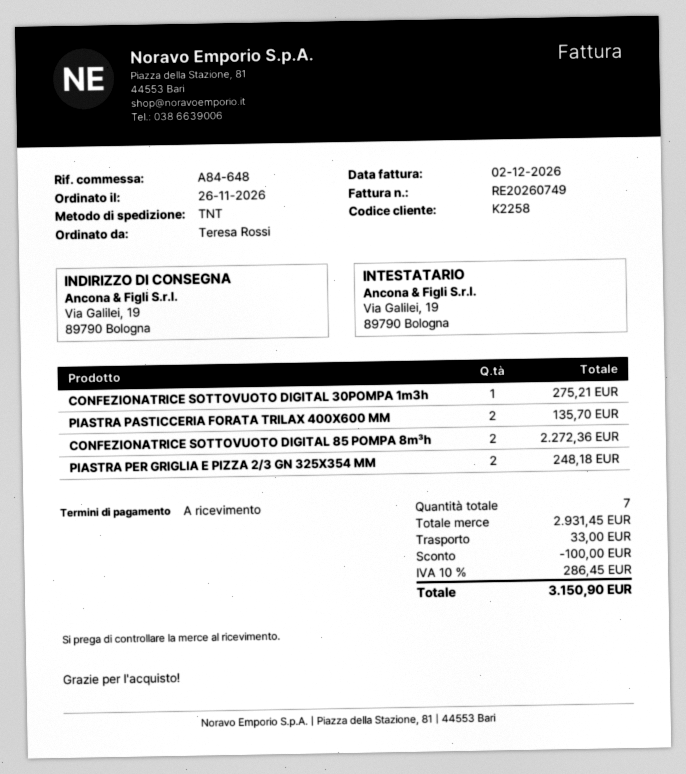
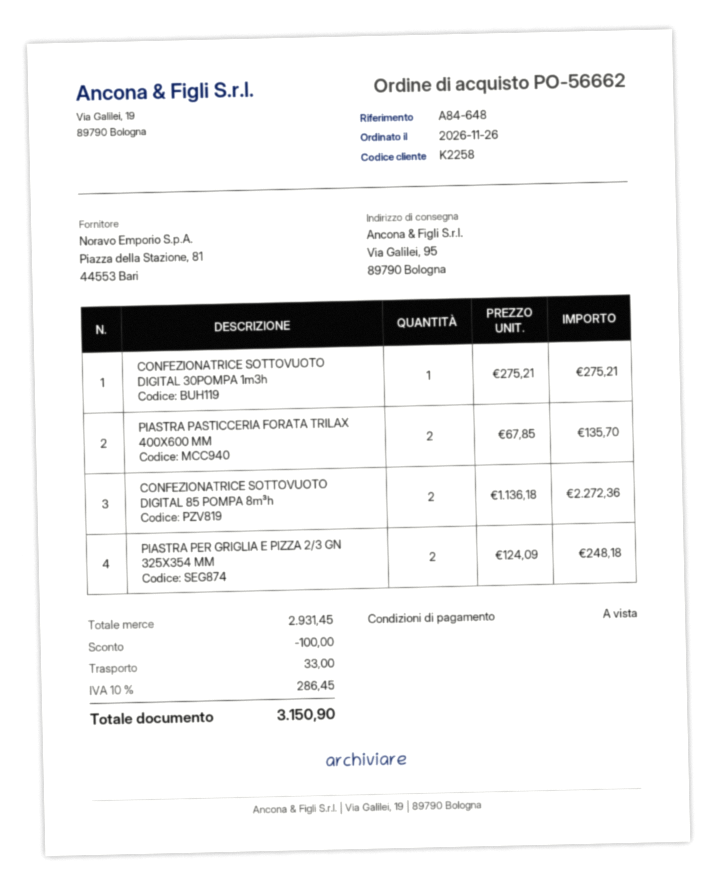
ship to: Via Galilei, 19, 89790 Bologna -> Via Galilei, 95, 89790 Bologna

